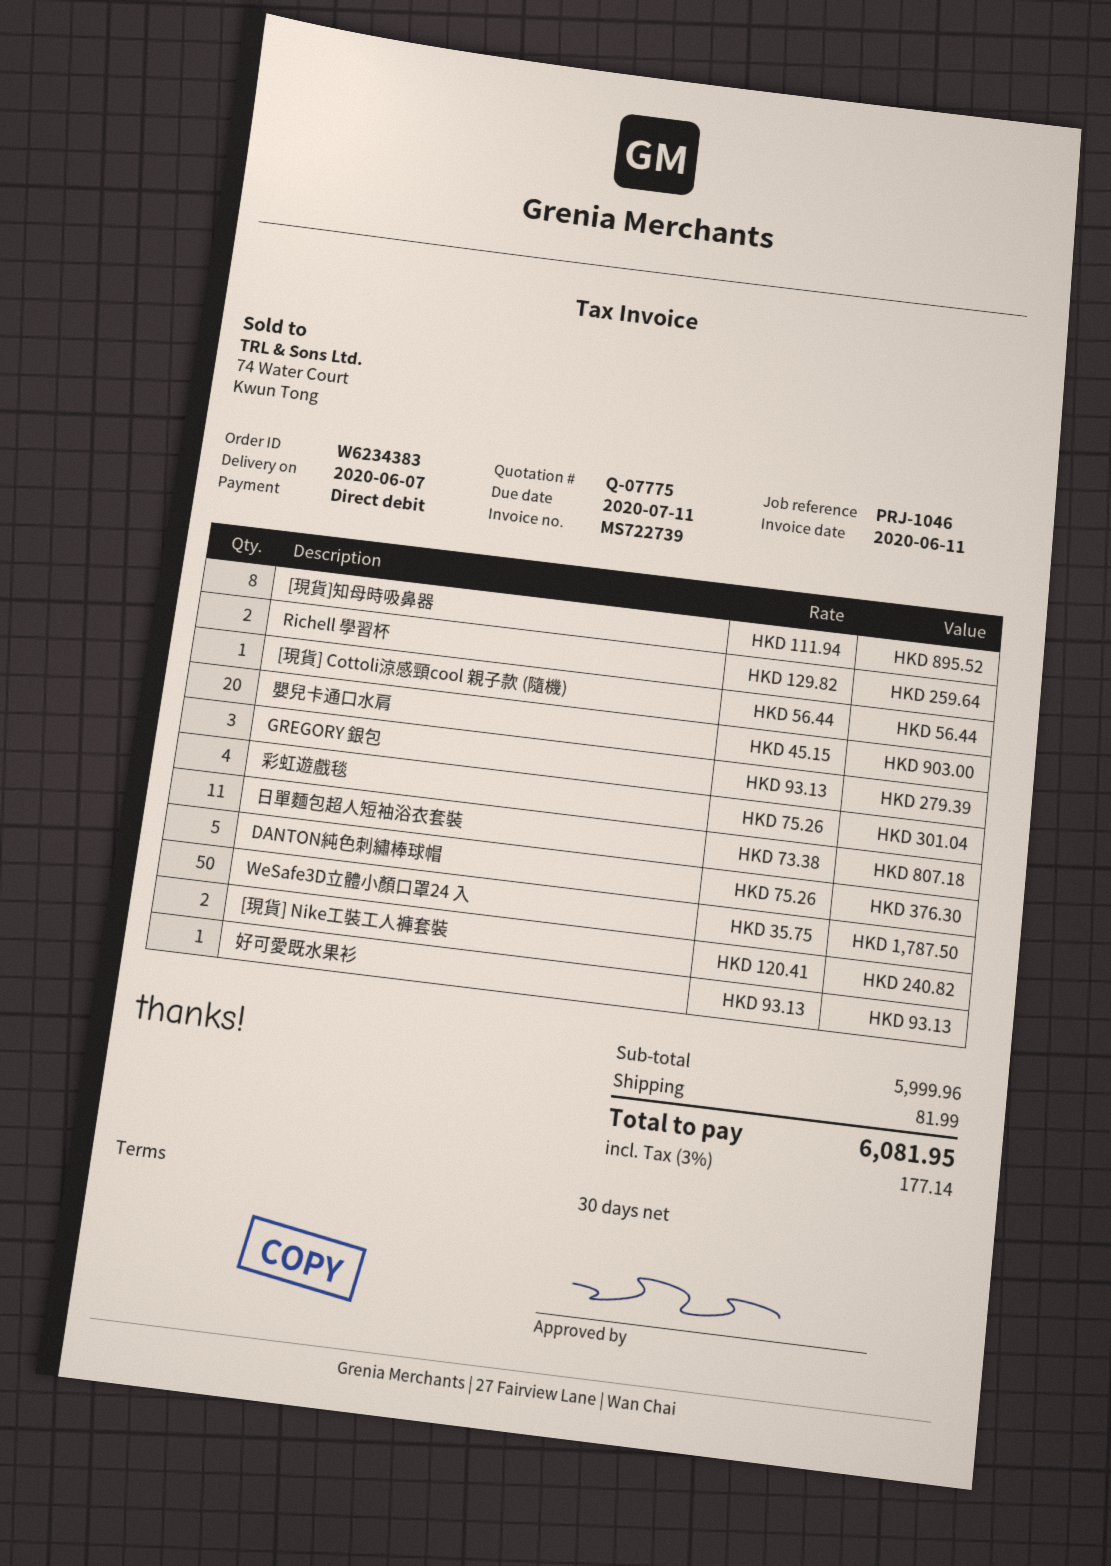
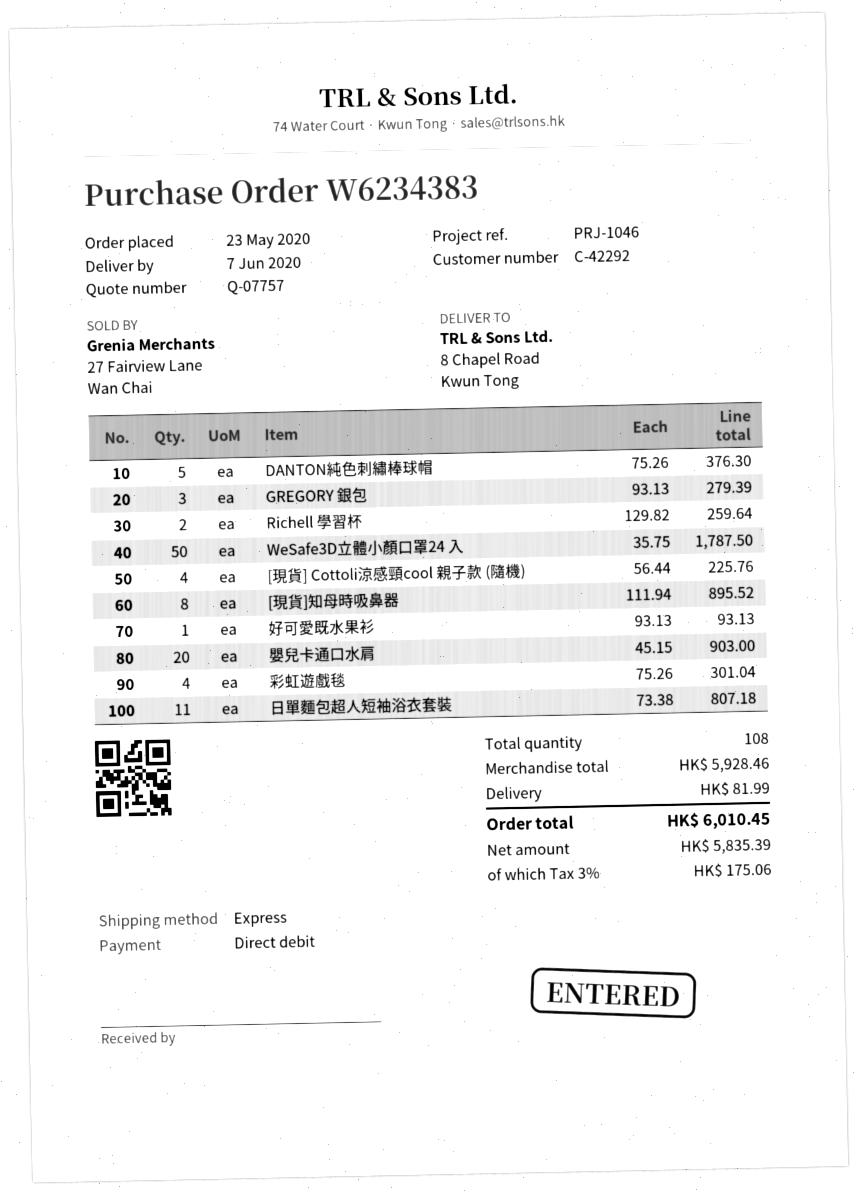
quote number: Q-07775 -> Q-07757
[現貨] Cottoli涼感頸cool 親子款 (隨機): 1 x 56.44 = 56.44 -> 4 x 56.44 = 225.76
[現貨] Nike工裝工人褲套裝: 2 x 120.41 = 240.82 -> none
subtotal: 5999.96 -> 5928.46
tax: 3% = 177.14 -> 3% = 175.06
total: 6081.95 -> 6010.45

